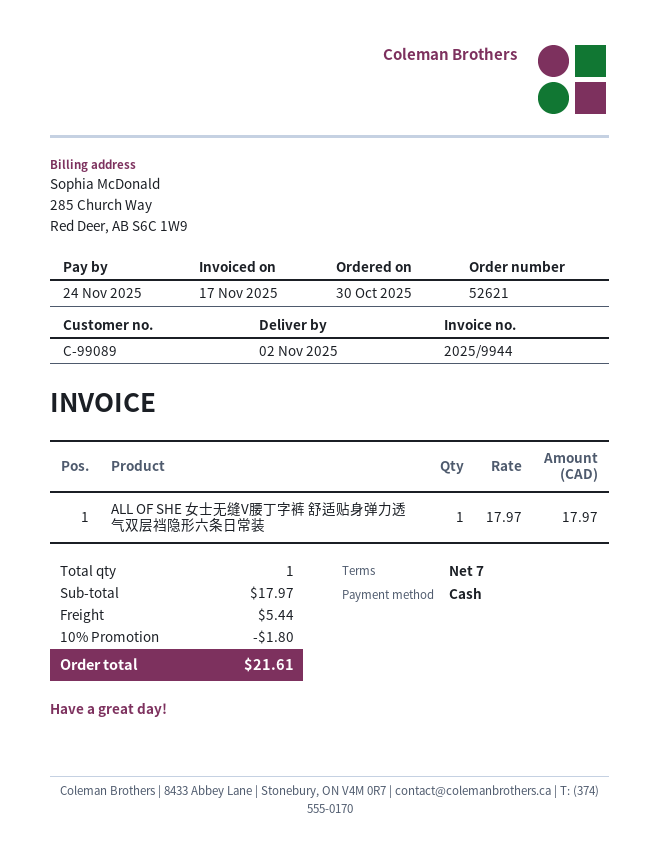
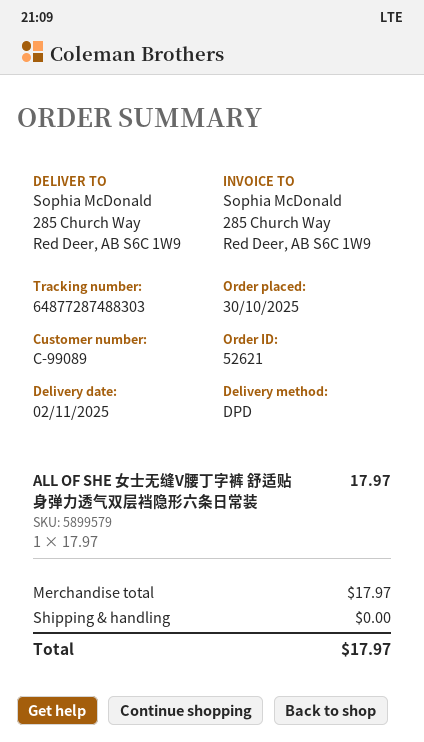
discount: 10% = 1.80 -> none
shipping: 5.44 -> 0.00
total: 21.61 -> 17.97

